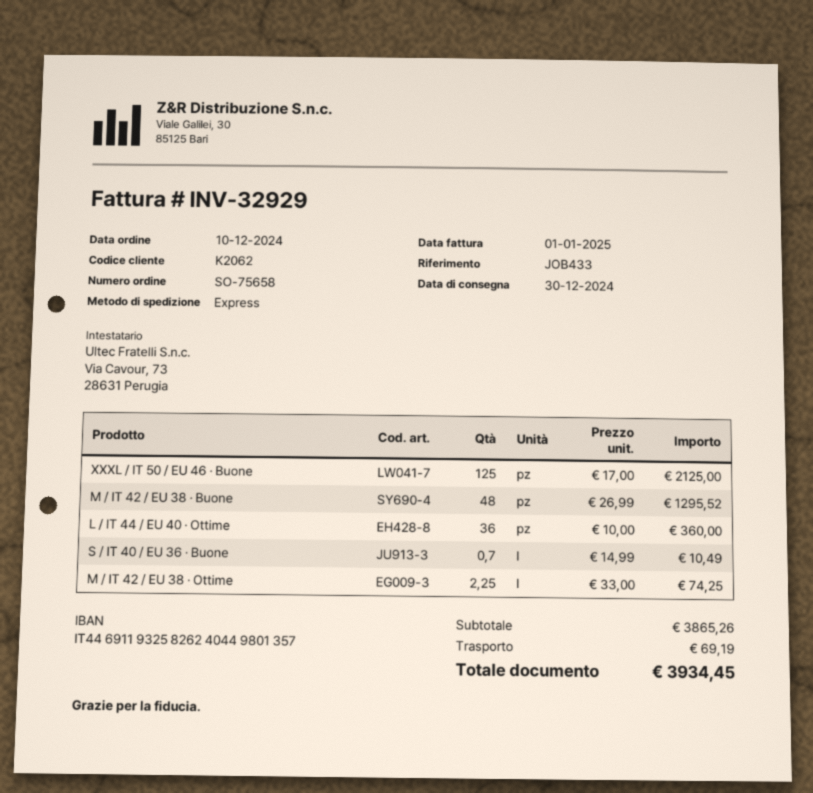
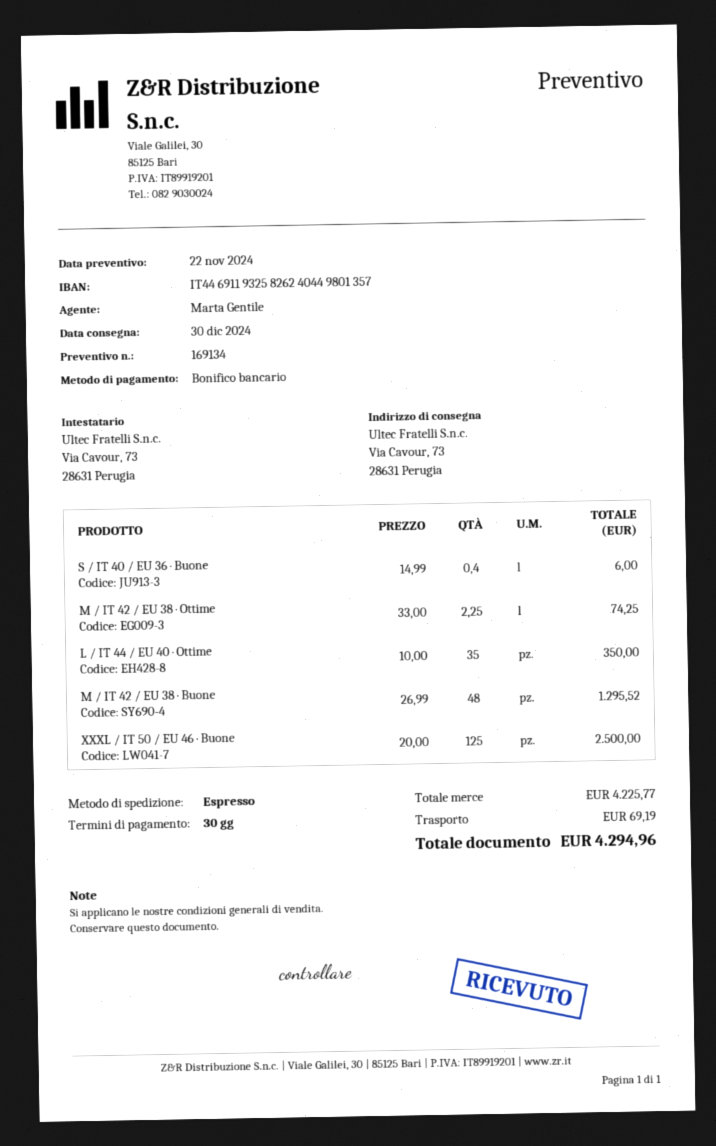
XXXL / IT 50 / EU 46 · Buone: 125 x 17.00 = 2125.00 -> 125 x 20.00 = 2500.00
L / IT 44 / EU 40 · Ottime: 36 x 10.00 = 360.00 -> 35 x 10.00 = 350.00
S / IT 40 / EU 36 · Buone: 0.7 x 14.99 = 10.49 -> 0.4 x 14.99 = 6.00
subtotal: 3865.26 -> 4225.77
total: 3934.45 -> 4294.96

